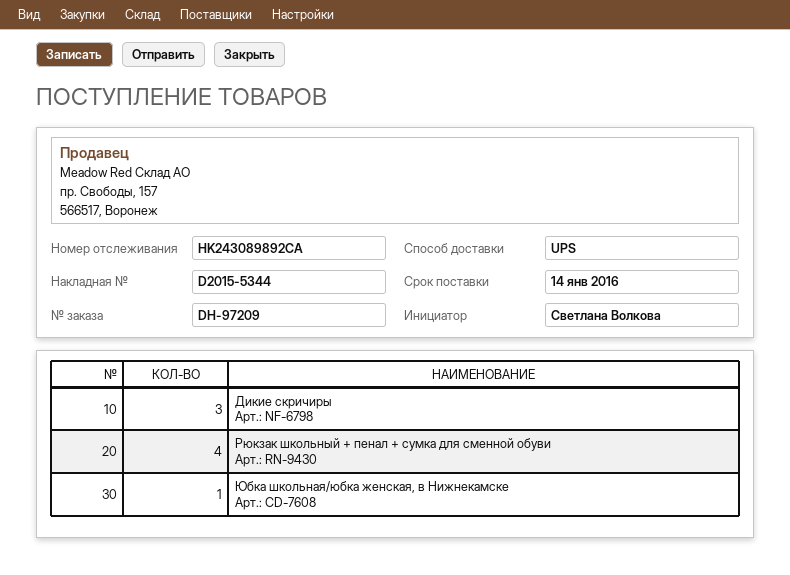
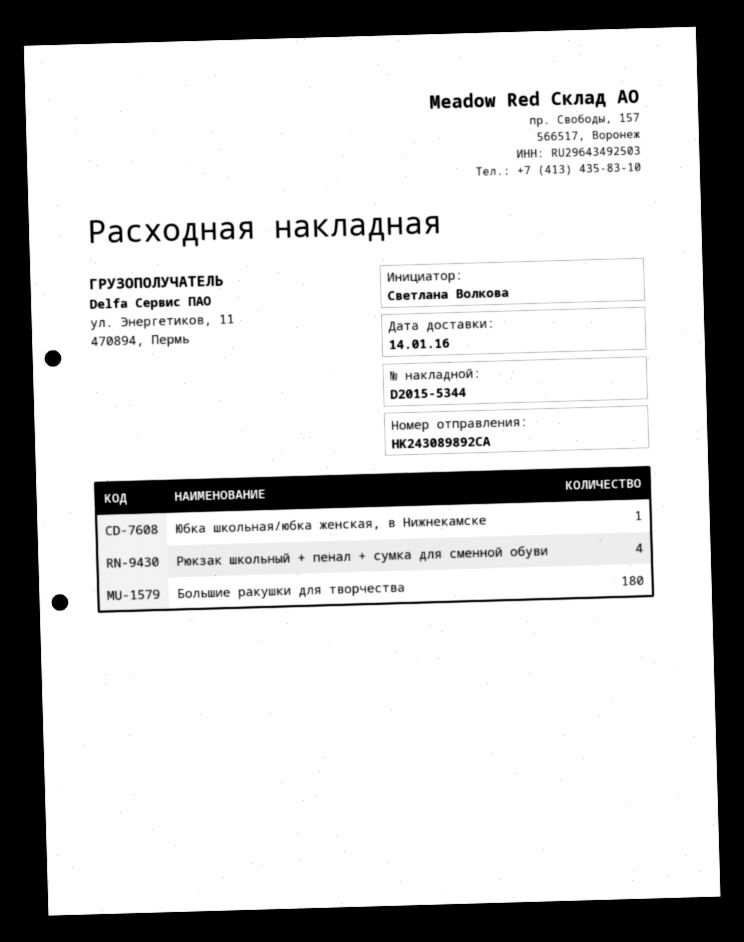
Дикие скричиры: 3 -> none
Большие ракушки для творчества: none -> 180

